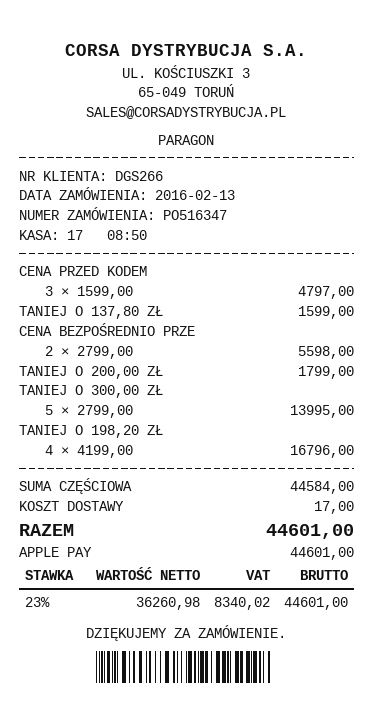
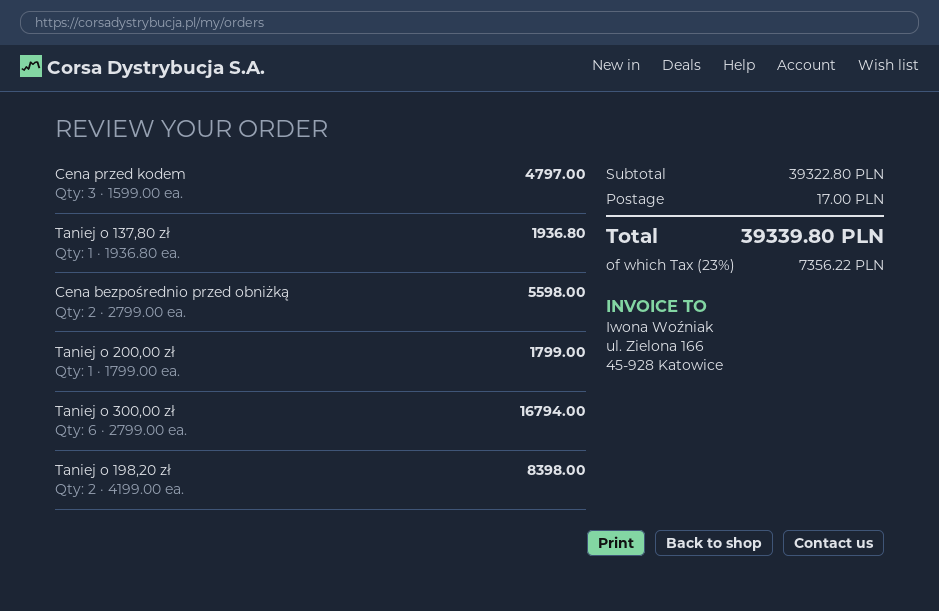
TANIEJ O 137,80 ZŁ: 1 x 1599.00 = 1599.00 -> 1 x 1936.80 = 1936.80
TANIEJ O 300,00 ZŁ: 5 x 2799.00 = 13995.00 -> 6 x 2799.00 = 16794.00
TANIEJ O 198,20 ZŁ: 4 x 4199.00 = 16796.00 -> 2 x 4199.00 = 8398.00
subtotal: 44584.00 -> 39322.80
tax: 23% = 8340.02 -> 23% = 7356.22
total: 44601.00 -> 39339.80

